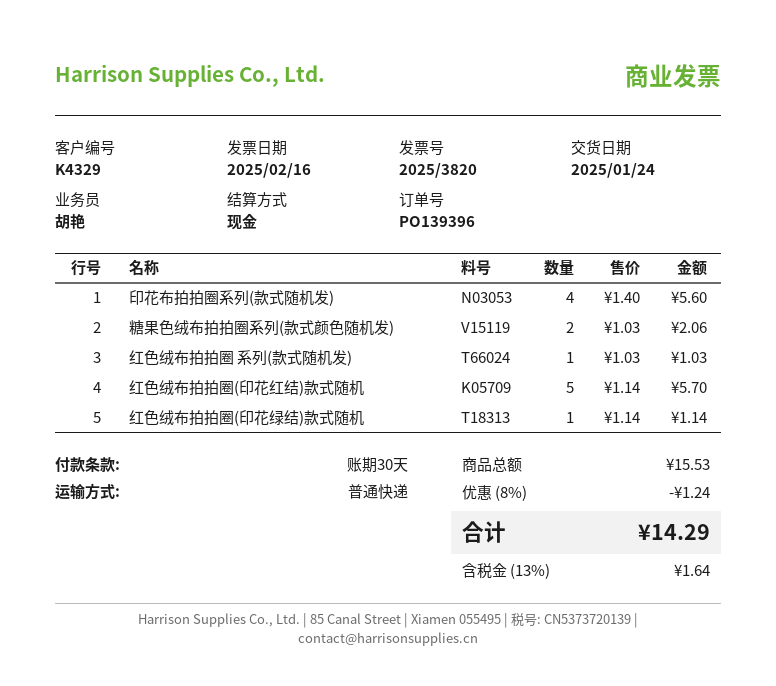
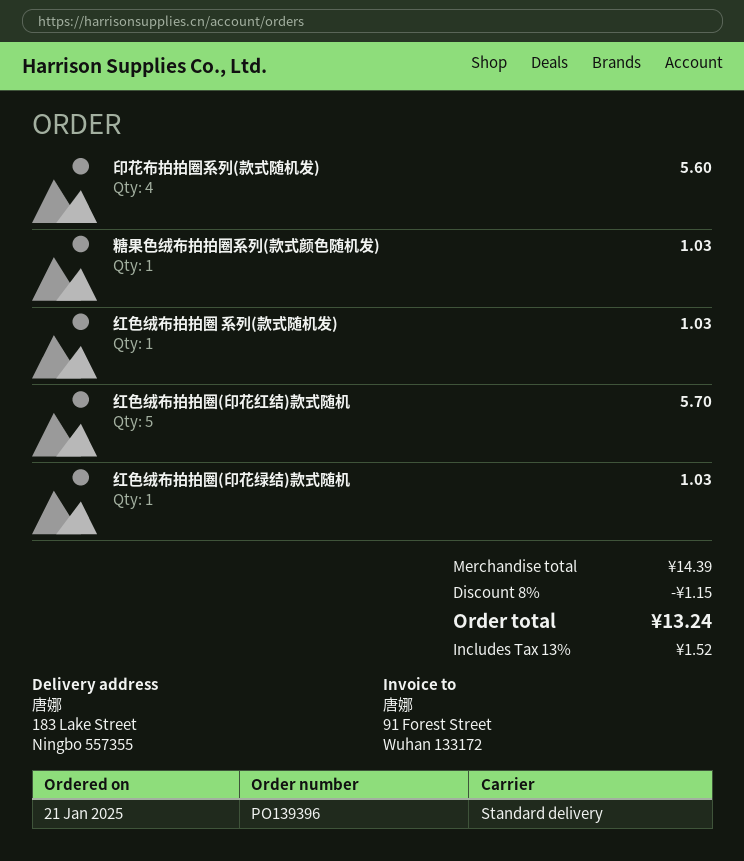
糖果色绒布拍拍圈系列(款式颜色随机发): 2 for 2.06 -> 1 for 1.03
红色绒布拍拍圈(印花绿结)款式随机: 1 for 1.14 -> 1 for 1.03
subtotal: 15.53 -> 14.39
discount: 8% = 1.24 -> 8% = 1.15
tax: 13% = 1.64 -> 13% = 1.52
total: 14.29 -> 13.24

